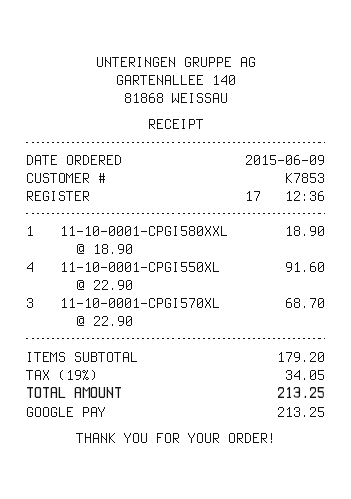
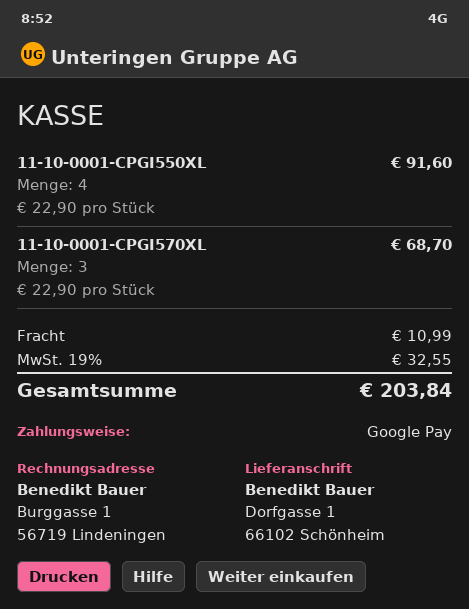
11-10-0001-CPGI580XXL: 1 x 18.90 = 18.90 -> none
shipping: none -> 10.99
tax: 19% = 34.05 -> 19% = 32.55
total: 213.25 -> 203.84

